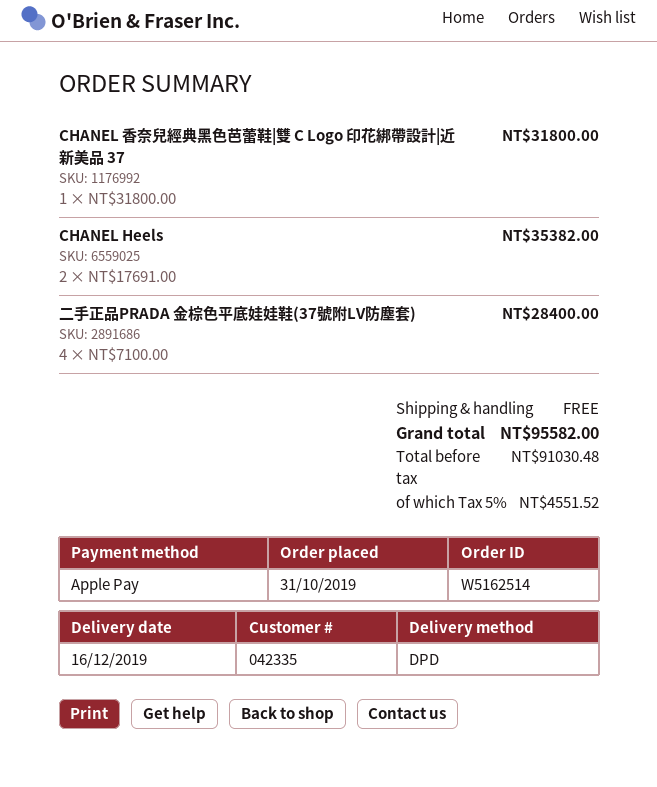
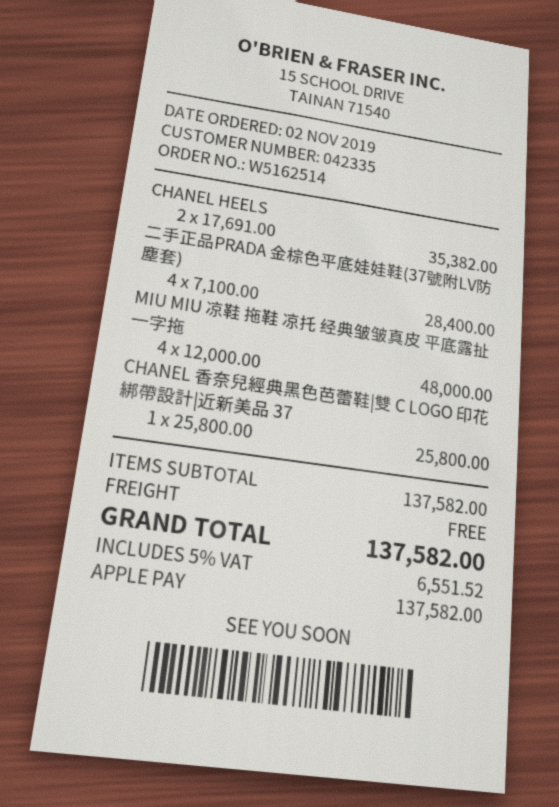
order date: 2019-10-31 -> 2019-11-02
CHANEL 香奈兒經典黑色芭蕾鞋|雙 C Logo 印花綁帶設計|近新美品 37: 1 x 31800.00 = 31800.00 -> 1 x 25800.00 = 25800.00
MIU MIU 凉鞋 拖鞋 凉托 经典皱皱真皮 平底露扯一字拖: none -> 4 x 12000.00 = 48000.00
tax: 5% = 4551.52 -> 5% = 6551.52
total: 95582.00 -> 137582.00

